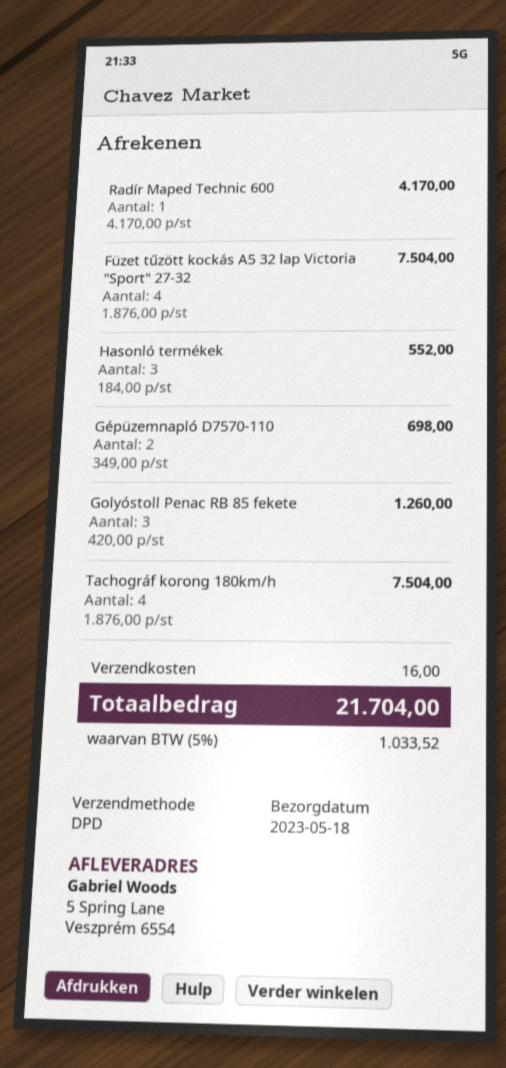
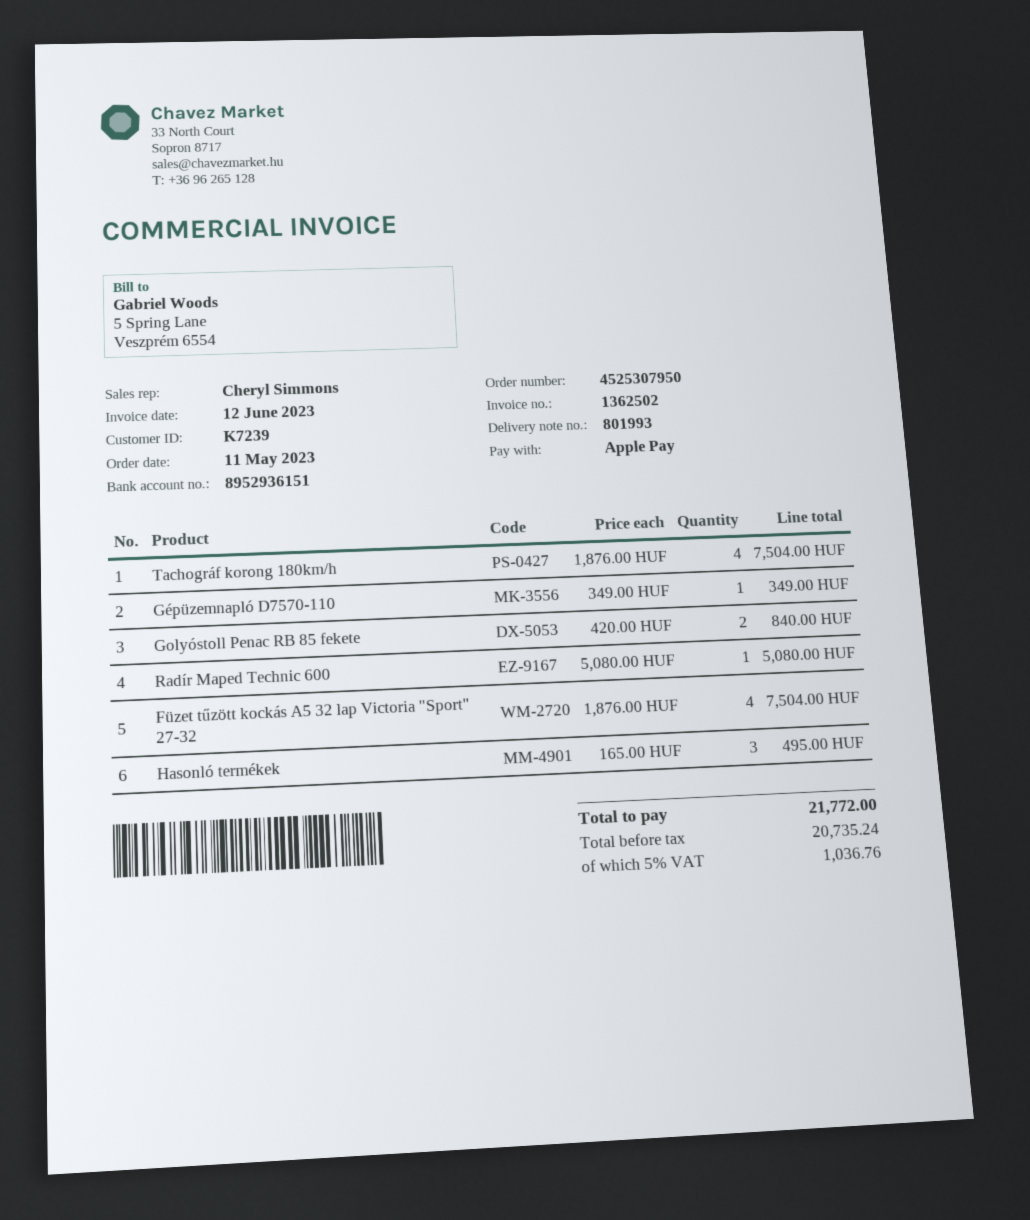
Radír Maped Technic 600: 1 x 4170.00 = 4170.00 -> 1 x 5080.00 = 5080.00
Hasonló termékek: 3 x 184.00 = 552.00 -> 3 x 165.00 = 495.00
Gépüzemnapló D7570-110: 2 x 349.00 = 698.00 -> 1 x 349.00 = 349.00
Golyóstoll Penac RB 85 fekete: 3 x 420.00 = 1260.00 -> 2 x 420.00 = 840.00
shipping: 16.00 -> none
tax: 5% = 1033.52 -> 5% = 1036.76
total: 21704.00 -> 21772.00

